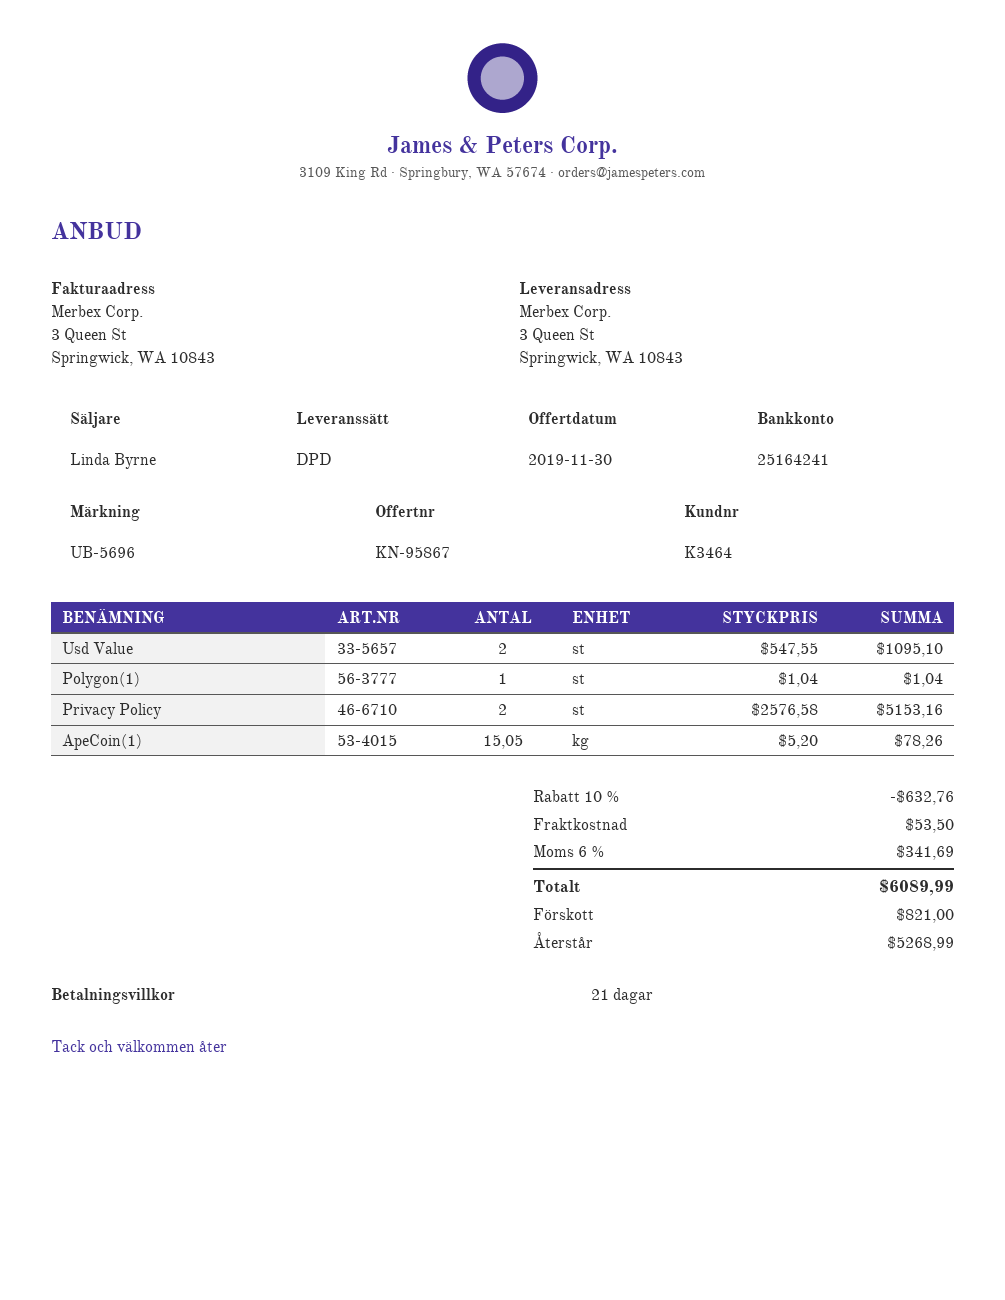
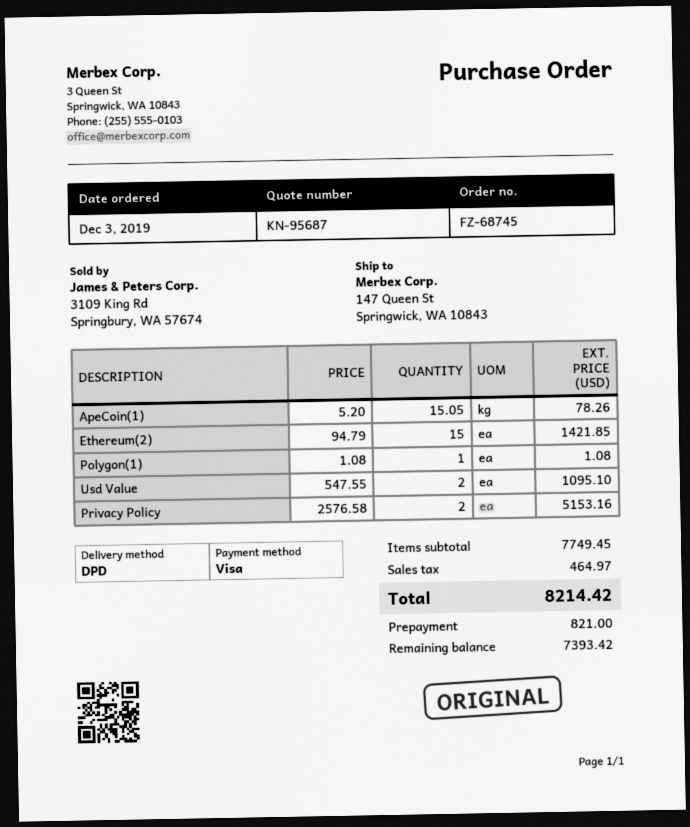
quote number: KN-95867 -> KN-95687
ship to: 3 Queen St, Springwick, WA 10843 -> 147 Queen St, Springwick, WA 10843
Polygon(1): 1 x 1.04 = 1.04 -> 1 x 1.08 = 1.08
Ethereum(2): none -> 15 x 94.79 = 1421.85
discount: 10% = 632.76 -> none
shipping: 53.50 -> none
tax: 341.69 -> 464.97
total: 6089.99 -> 8214.42
balance: 5268.99 -> 7393.42

